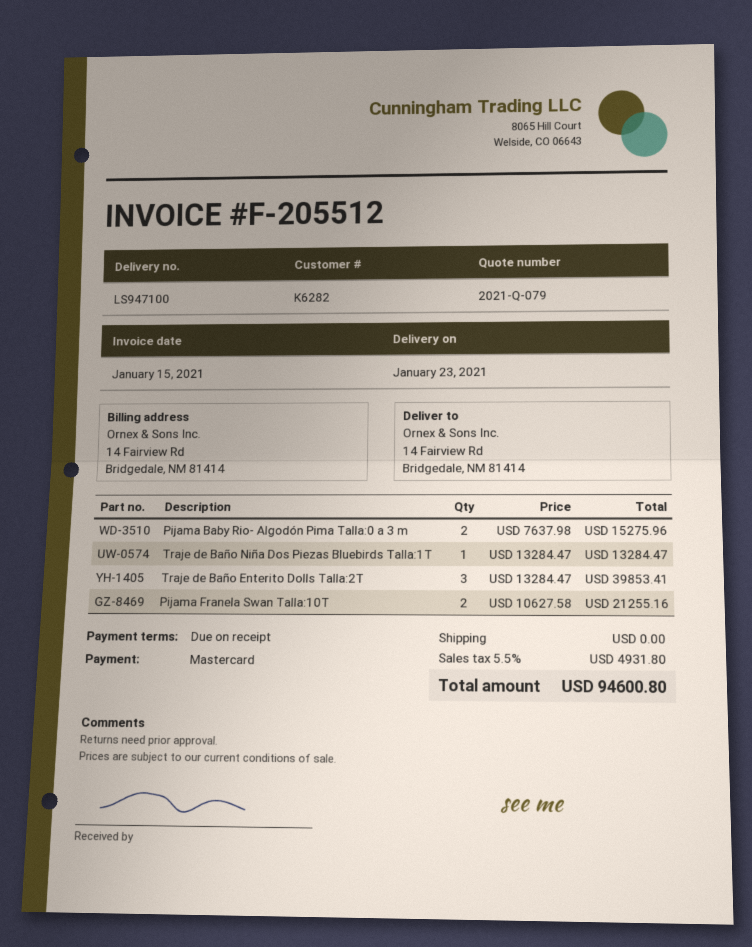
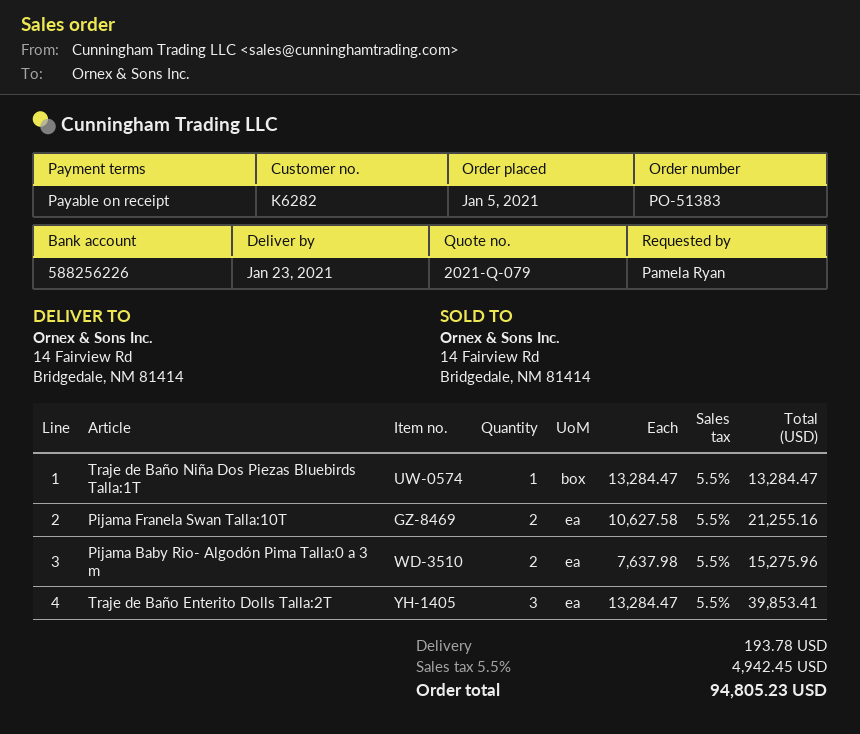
shipping: 0.00 -> 193.78
tax: 5.5% = 4931.80 -> 5.5% = 4942.45
total: 94600.80 -> 94805.23

